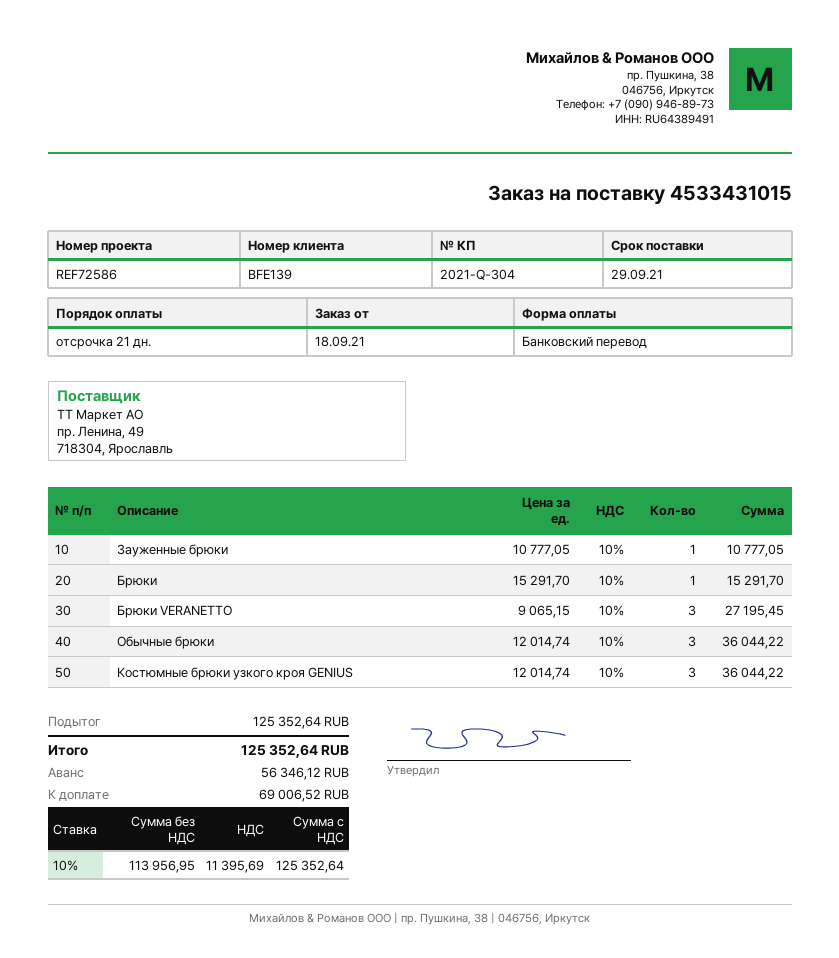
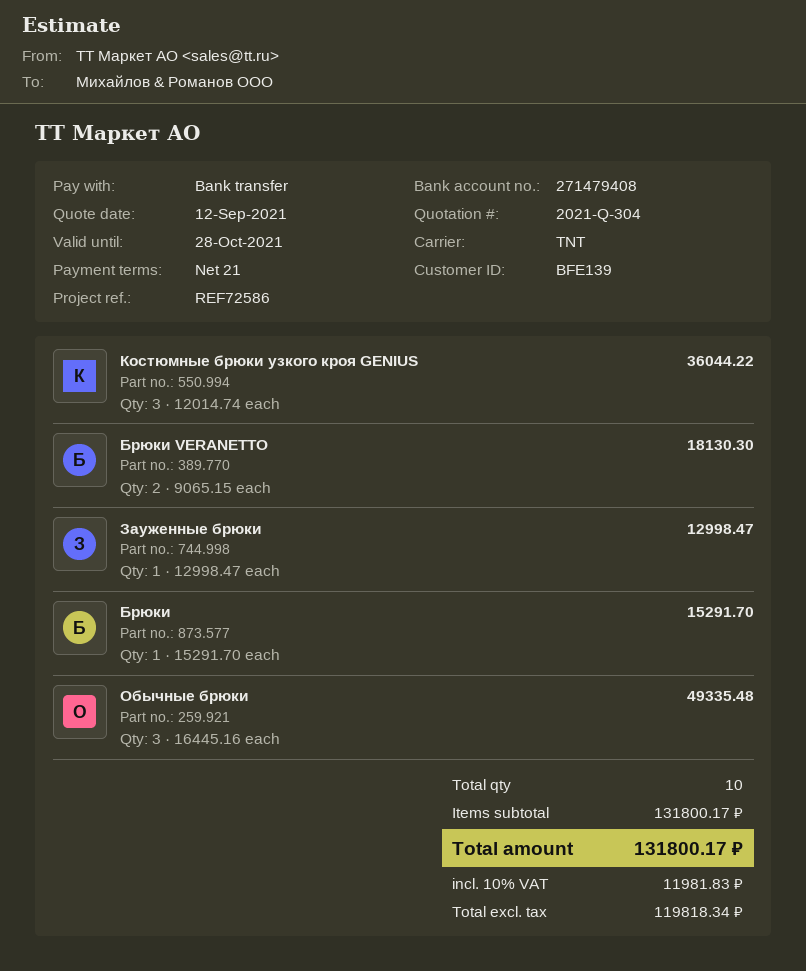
Зауженные брюки: 1 x 10777.05 = 10777.05 -> 1 x 12998.47 = 12998.47
Брюки VERANETTO: 3 x 9065.15 = 27195.45 -> 2 x 9065.15 = 18130.30
Обычные брюки: 3 x 12014.74 = 36044.22 -> 3 x 16445.16 = 49335.48
subtotal: 125352.64 -> 131800.17
net: 113956.95 -> 119818.34
tax: 10% = 11395.69 -> 10% = 11981.83
total: 125352.64 -> 131800.17

